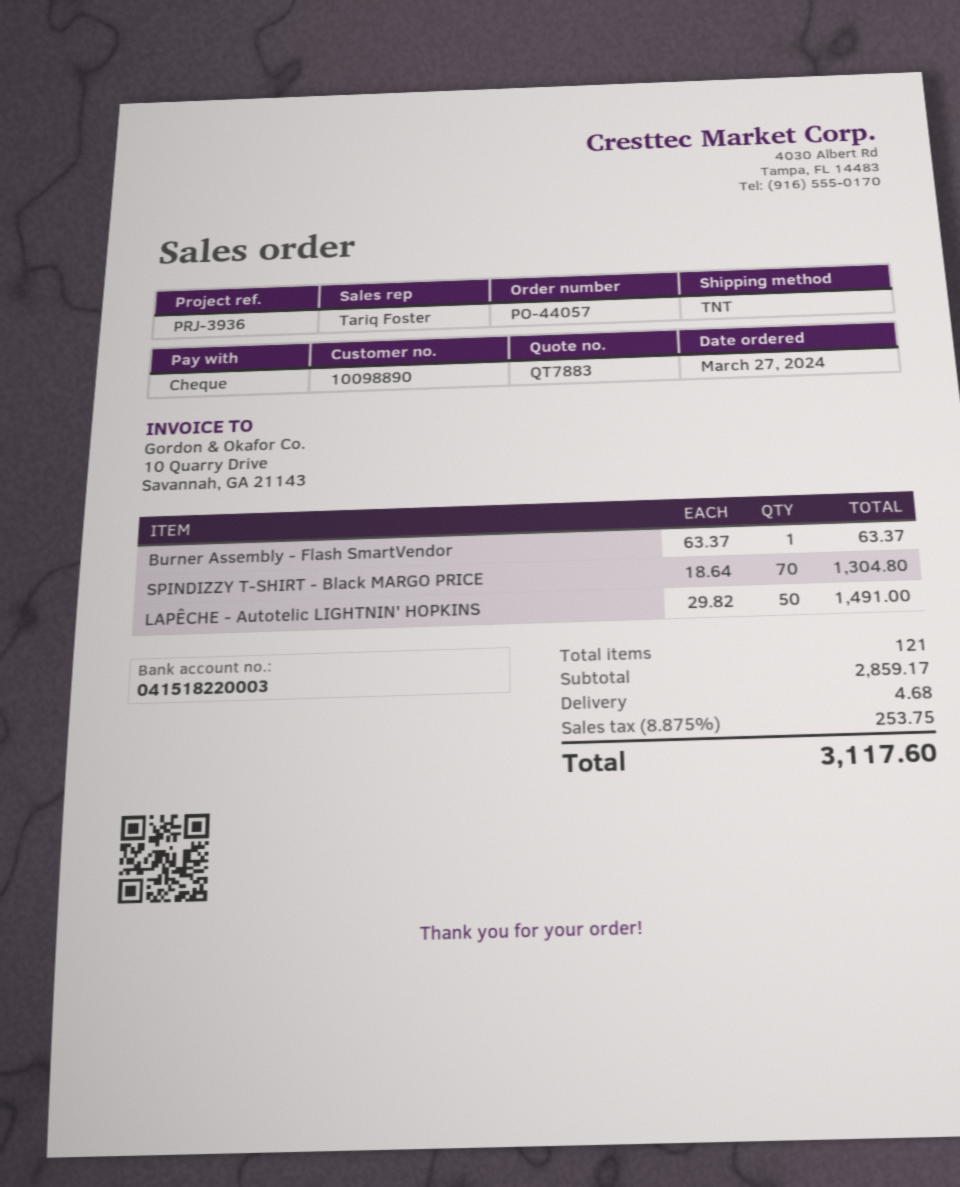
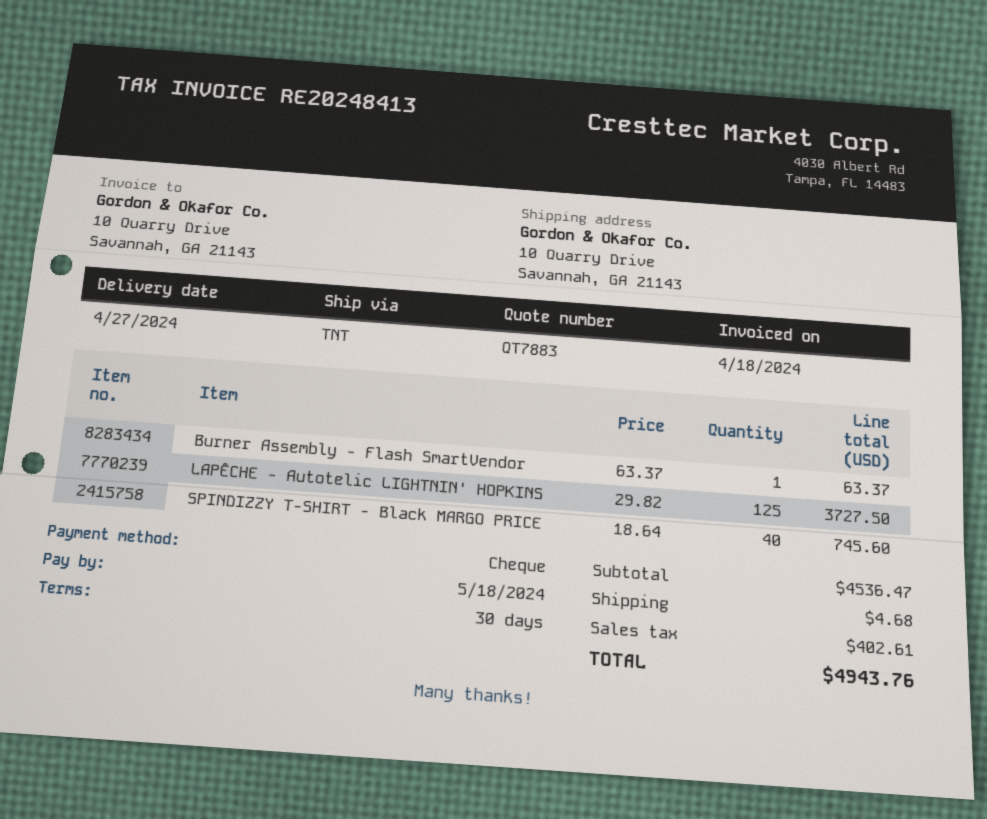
SPINDIZZY T-SHIRT - Black MARGO PRICE: 70 x 18.64 = 1304.80 -> 40 x 18.64 = 745.60
LAPÊCHE - Autotelic LIGHTNIN' HOPKINS: 50 x 29.82 = 1491.00 -> 125 x 29.82 = 3727.50
subtotal: 2859.17 -> 4536.47
tax: 253.75 -> 402.61
total: 3117.60 -> 4943.76

